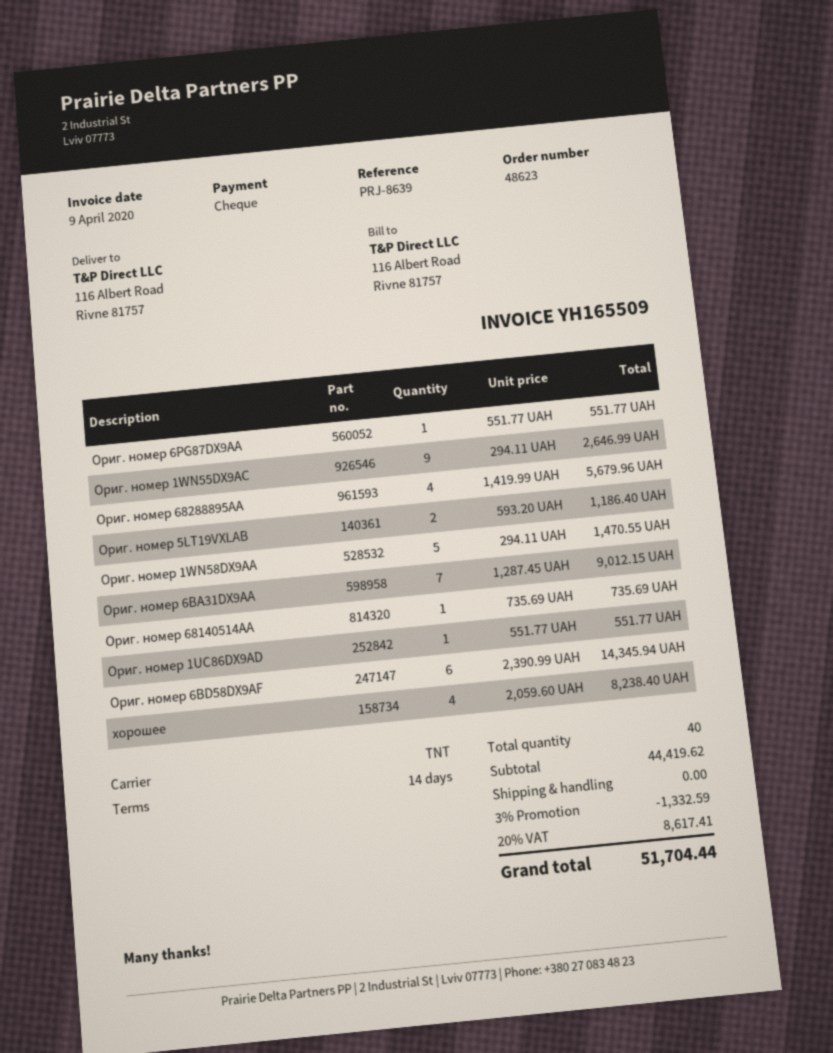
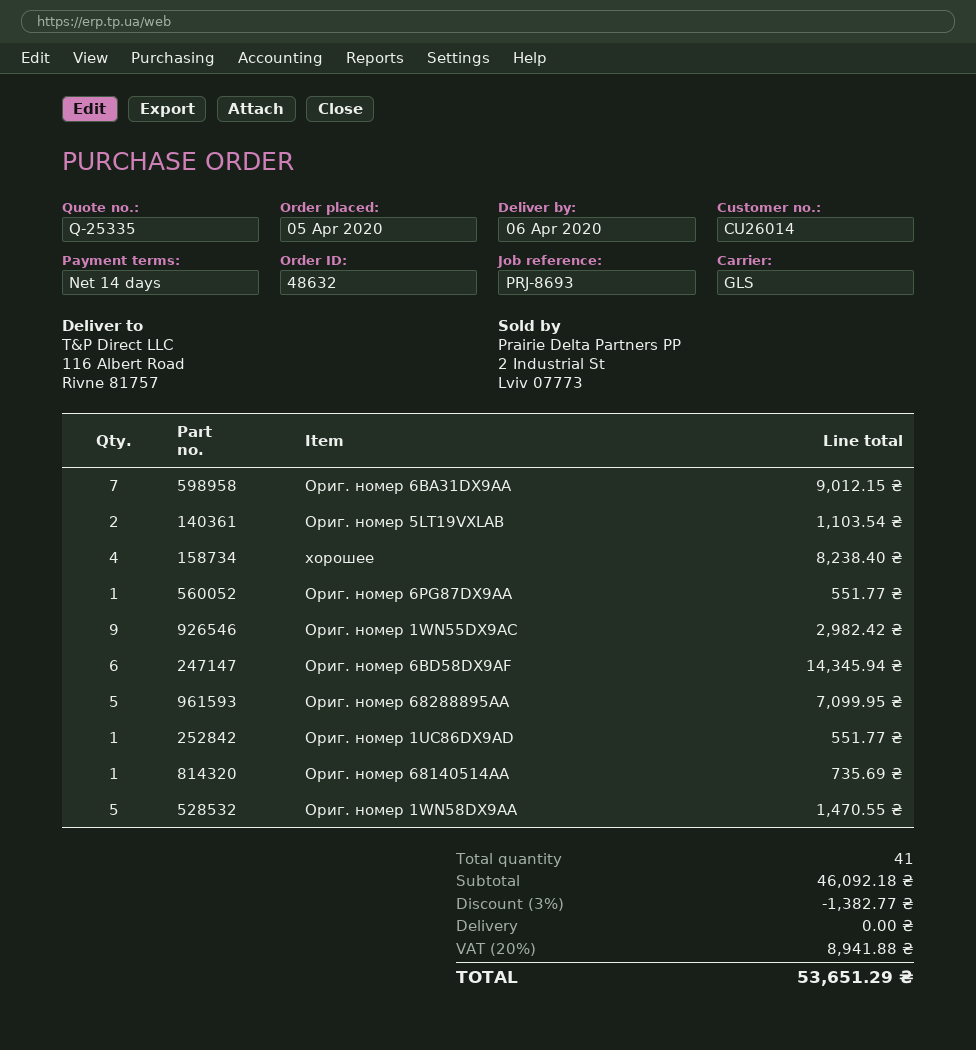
order number: 48623 -> 48632
reference: PRJ-8639 -> PRJ-8693
shipping method: TNT -> GLS
Ориг. номер 1WN55DX9AC: 9 for 2646.99 -> 9 for 2982.42
Ориг. номер 68288895AA: 4 for 5679.96 -> 5 for 7099.95
Ориг. номер 5LT19VXLAB: 2 for 1186.40 -> 2 for 1103.54
total quantity: 40 -> 41
subtotal: 44419.62 -> 46092.18
discount: 3% = 1332.59 -> 3% = 1382.77
tax: 20% = 8617.41 -> 20% = 8941.88
total: 51704.44 -> 53651.29

